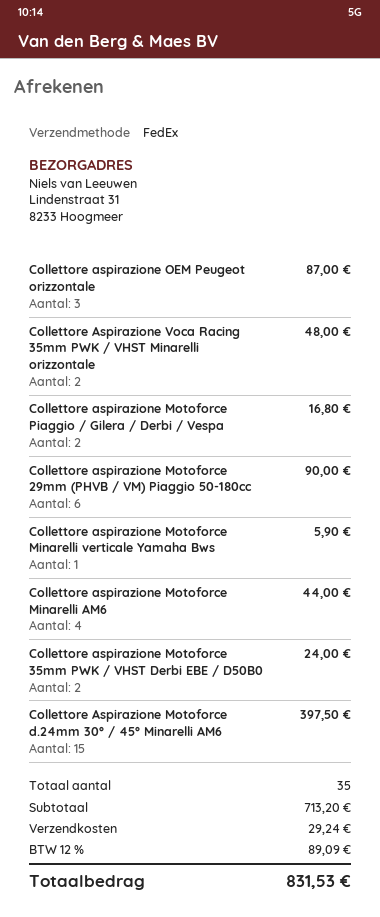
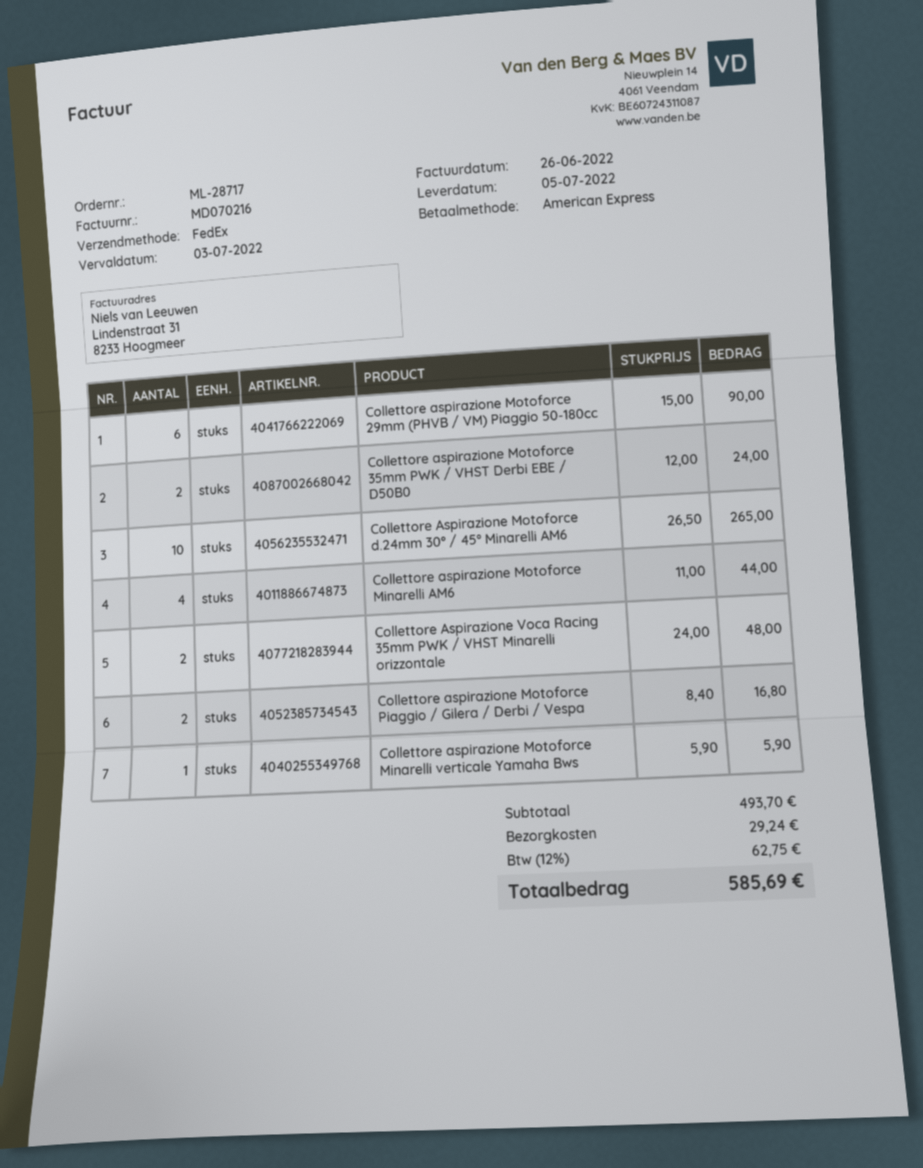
Collettore aspirazione OEM Peugeot orizzontale: 3 for 87.00 -> none
Collettore Aspirazione Motoforce d.24mm 30° / 45° Minarelli AM6: 15 for 397.50 -> 10 for 265.00
subtotal: 713.20 -> 493.70
tax: 12% = 89.09 -> 12% = 62.75
total: 831.53 -> 585.69

